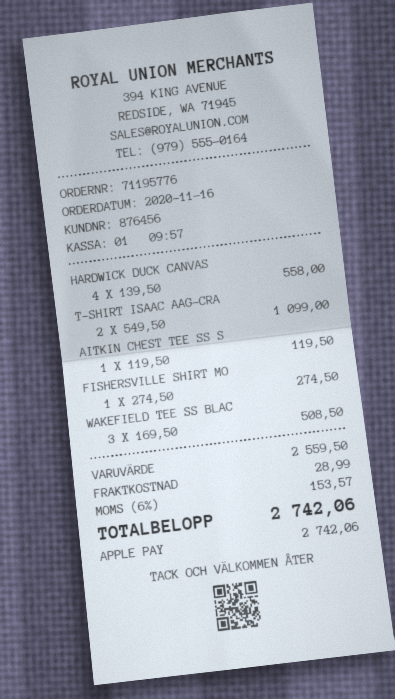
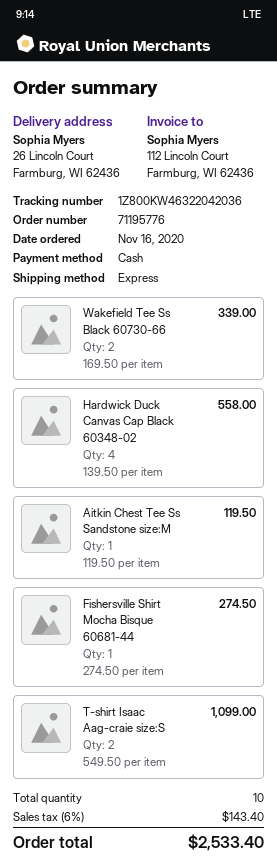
payment method: Apple Pay -> cash
WAKEFIELD TEE SS BLAC: 3 x 169.50 = 508.50 -> 2 x 169.50 = 339.00
shipping: 28.99 -> none
tax: 6% = 153.57 -> 6% = 143.40
total: 2742.06 -> 2533.40

